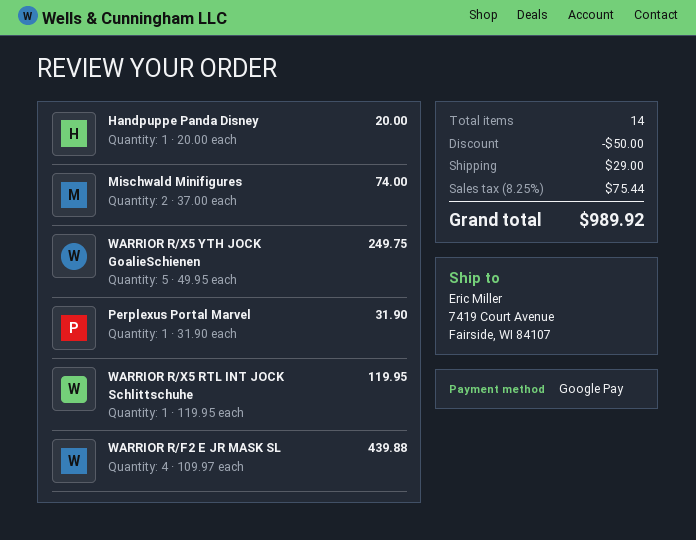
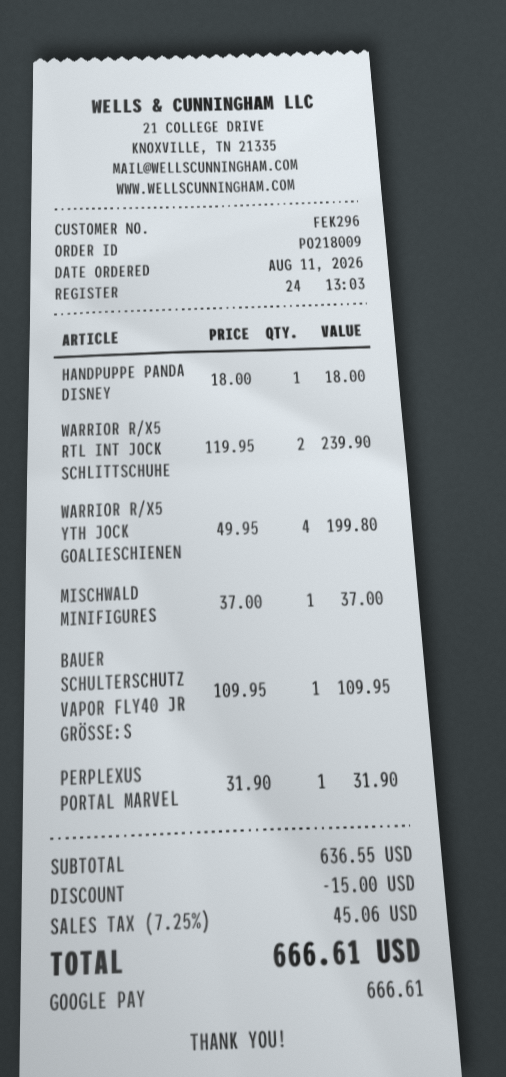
Handpuppe Panda Disney: 1 x 20.00 = 20.00 -> 1 x 18.00 = 18.00
Mischwald Minifigures: 2 x 37.00 = 74.00 -> 1 x 37.00 = 37.00
WARRIOR R/X5 YTH JOCK GoalieSchienen: 5 x 49.95 = 249.75 -> 4 x 49.95 = 199.80
WARRIOR R/X5 RTL INT JOCK Schlittschuhe: 1 x 119.95 = 119.95 -> 2 x 119.95 = 239.90
WARRIOR R/F2 E JR MASK SL: 4 x 109.97 = 439.88 -> none
BAUER SCHULTERSCHUTZ VAPOR FLY40 JR GRÖSSE:S: none -> 1 x 109.95 = 109.95
discount: 50.00 -> 15.00
shipping: 29.00 -> none
tax: 8.25% = 75.44 -> 7.25% = 45.06
total: 989.92 -> 666.61

